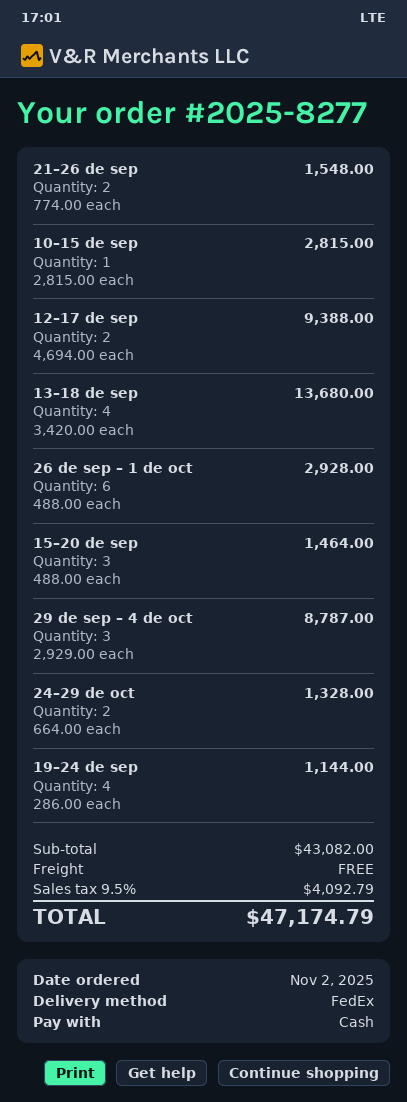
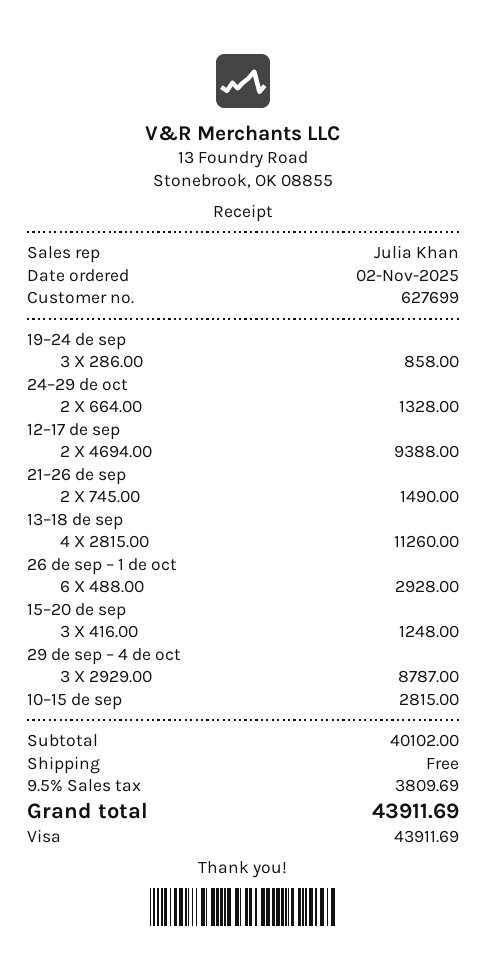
payment method: cash -> Visa
21–26 de sep: 2 x 774.00 = 1548.00 -> 2 x 745.00 = 1490.00
13–18 de sep: 4 x 3420.00 = 13680.00 -> 4 x 2815.00 = 11260.00
15–20 de sep: 3 x 488.00 = 1464.00 -> 3 x 416.00 = 1248.00
19–24 de sep: 4 x 286.00 = 1144.00 -> 3 x 286.00 = 858.00
subtotal: 43082.00 -> 40102.00
tax: 9.5% = 4092.79 -> 9.5% = 3809.69
total: 47174.79 -> 43911.69

